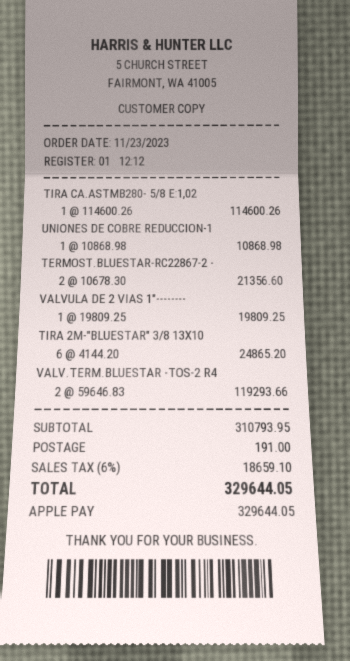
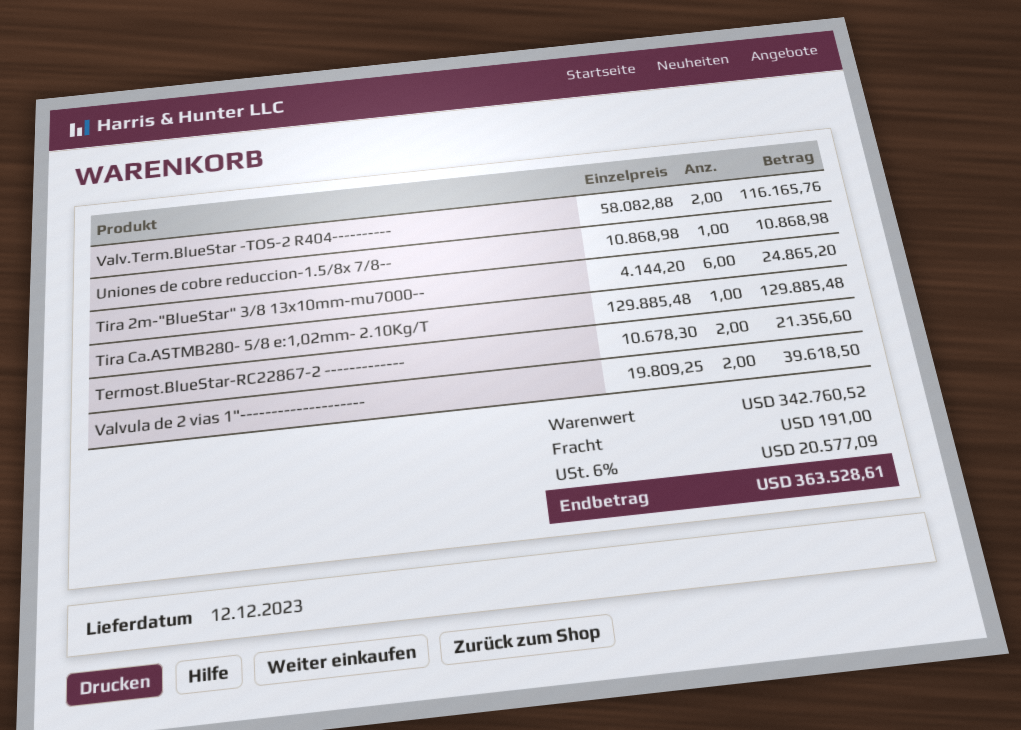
TIRA CA.ASTMB280- 5/8 E:1,02: 1 x 114600.26 = 114600.26 -> 1 x 129885.48 = 129885.48
VALVULA DE 2 VIAS 1"--------: 1 x 19809.25 = 19809.25 -> 2 x 19809.25 = 39618.50
VALV.TERM.BLUESTAR -TOS-2 R4: 2 x 59646.83 = 119293.66 -> 2 x 58082.88 = 116165.76
subtotal: 310793.95 -> 342760.52
tax: 6% = 18659.10 -> 6% = 20577.09
total: 329644.05 -> 363528.61

